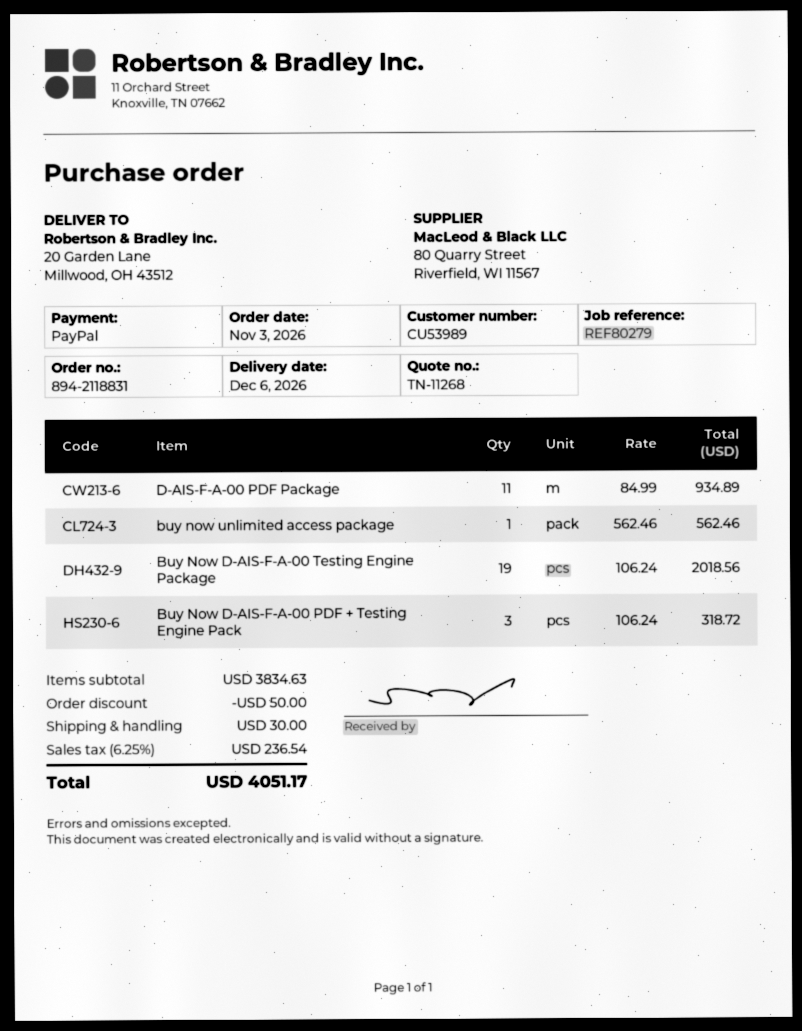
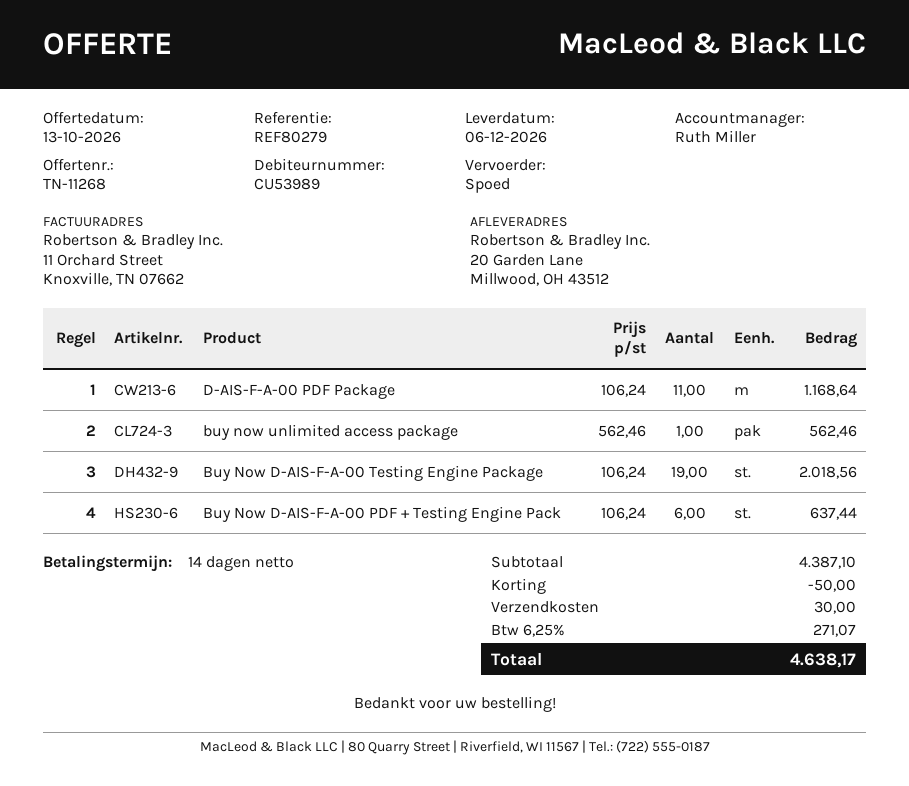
D-AIS-F-A-00 PDF Package: 11 x 84.99 = 934.89 -> 11 x 106.24 = 1168.64
Buy Now D-AIS-F-A-00 PDF + Testing Engine Pack: 3 x 106.24 = 318.72 -> 6 x 106.24 = 637.44
subtotal: 3834.63 -> 4387.10
tax: 6.25% = 236.54 -> 6.25% = 271.07
total: 4051.17 -> 4638.17

